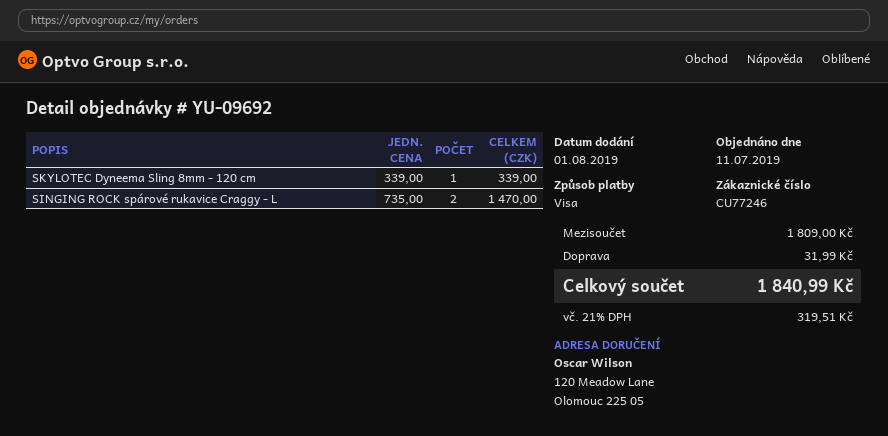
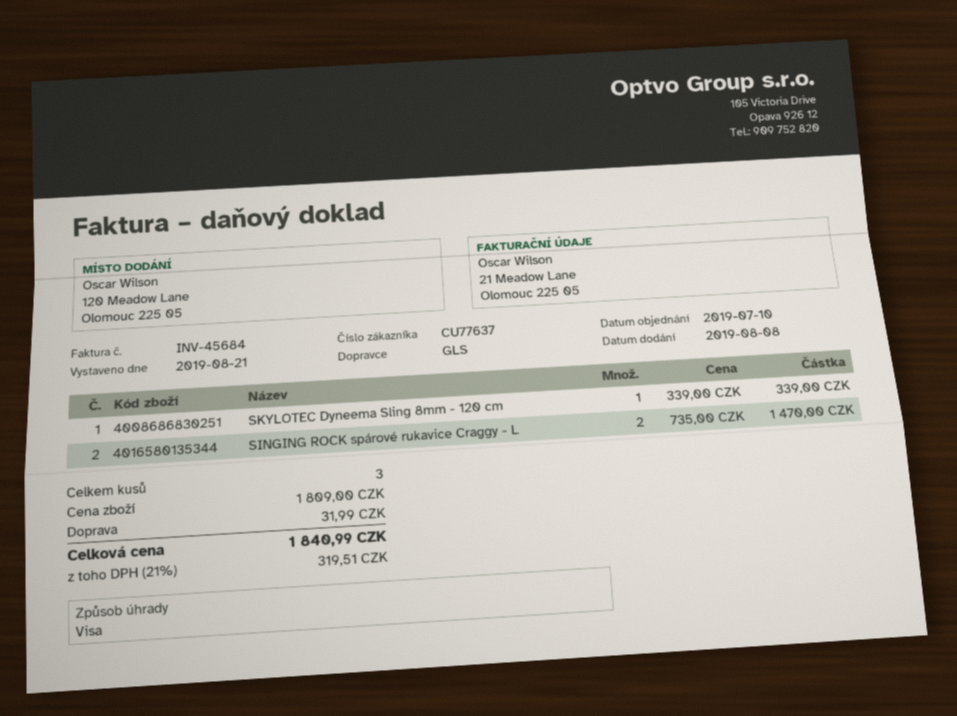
order date: 2019-07-11 -> 2019-07-10
delivery date: 2019-08-01 -> 2019-08-08
customer number: CU77246 -> CU77637

